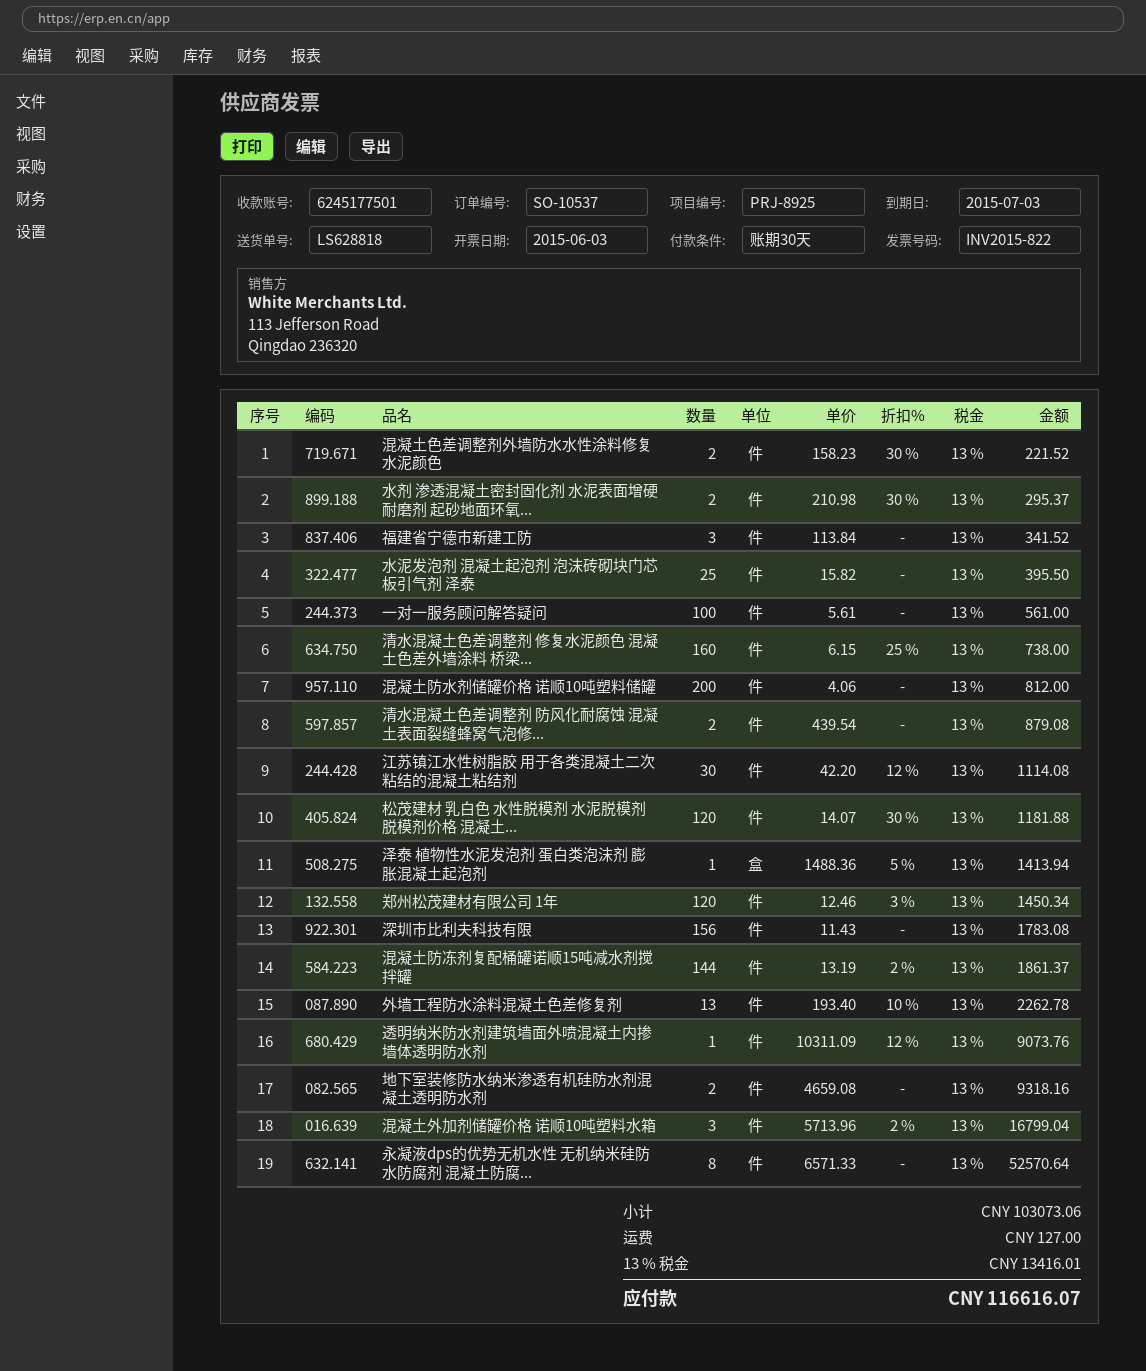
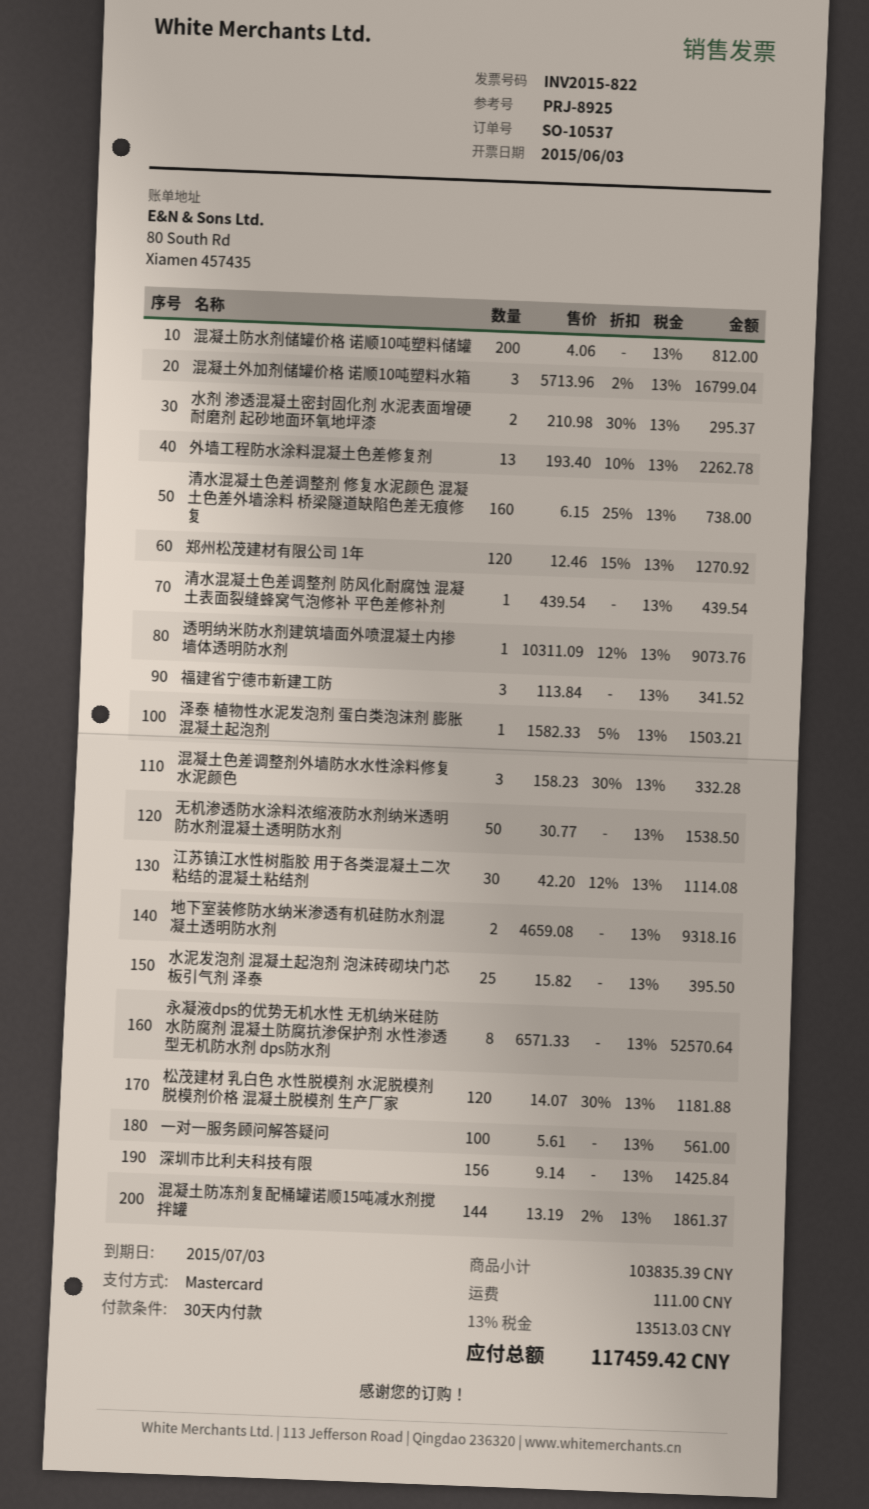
混凝土色差调整剂外墙防水水性涂料修复水泥颜色: 2 x 158.23 - 30% = 221.52 -> 3 x 158.23 - 30% = 332.28
清水混凝土色差调整剂 防风化耐腐蚀 混凝土表面裂缝蜂窝气泡修...: 2 x 439.54 = 879.08 -> 1 x 439.54 = 439.54
泽泰 植物性水泥发泡剂 蛋白类泡沫剂 膨胀混凝土起泡剂: 1 x 1488.36 - 5% = 1413.94 -> 1 x 1582.33 - 5% = 1503.21
郑州松茂建材有限公司 1年: 120 x 12.46 - 3% = 1450.34 -> 120 x 12.46 - 15% = 1270.92
深圳市比利夫科技有限: 156 x 11.43 = 1783.08 -> 156 x 9.14 = 1425.84
无机渗透防水涂料浓缩液防水剂纳米透明防水剂混凝土透明防水剂: none -> 50 x 30.77 = 1538.50
subtotal: 103073.06 -> 103835.39
shipping: 127.00 -> 111.00
tax: 13% = 13416.01 -> 13% = 13513.03
total: 116616.07 -> 117459.42

